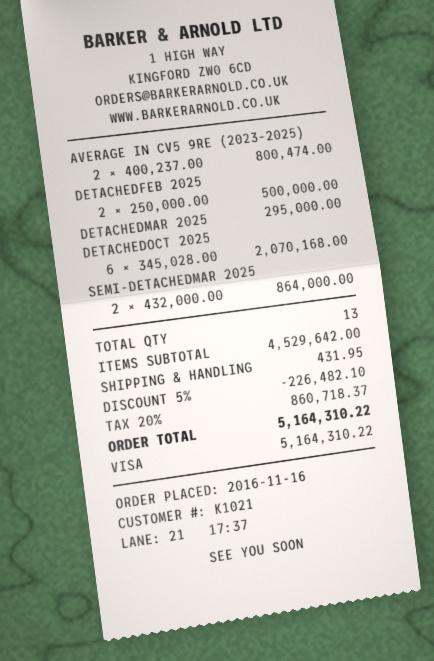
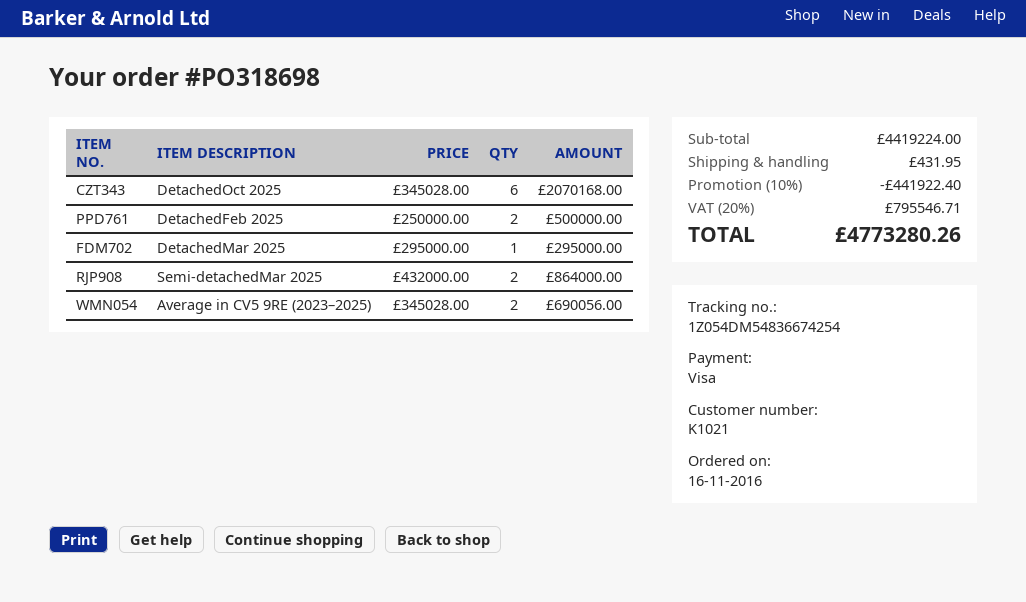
AVERAGE IN CV5 9RE (2023–2025): 2 x 400237.00 = 800474.00 -> 2 x 345028.00 = 690056.00
subtotal: 4529642.00 -> 4419224.00
discount: 5% = 226482.10 -> 10% = 441922.40
tax: 20% = 860718.37 -> 20% = 795546.71
total: 5164310.22 -> 4773280.26

